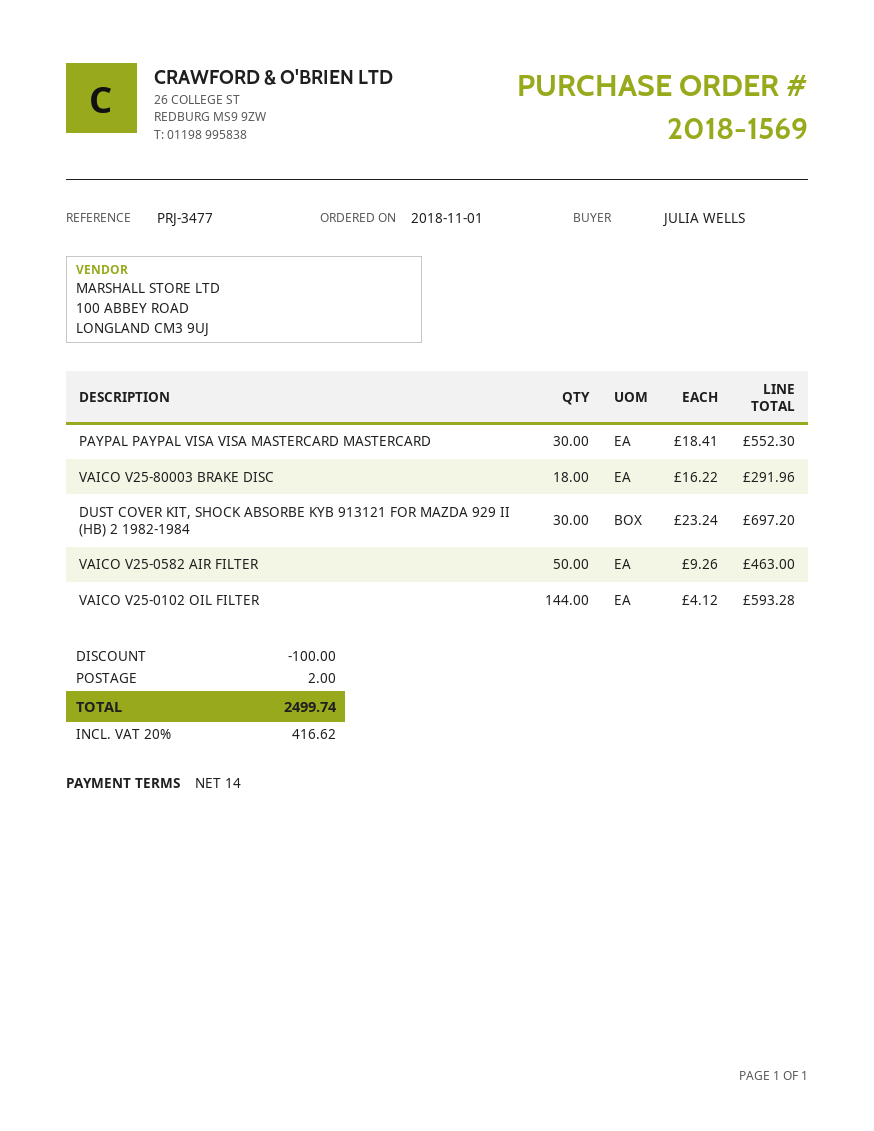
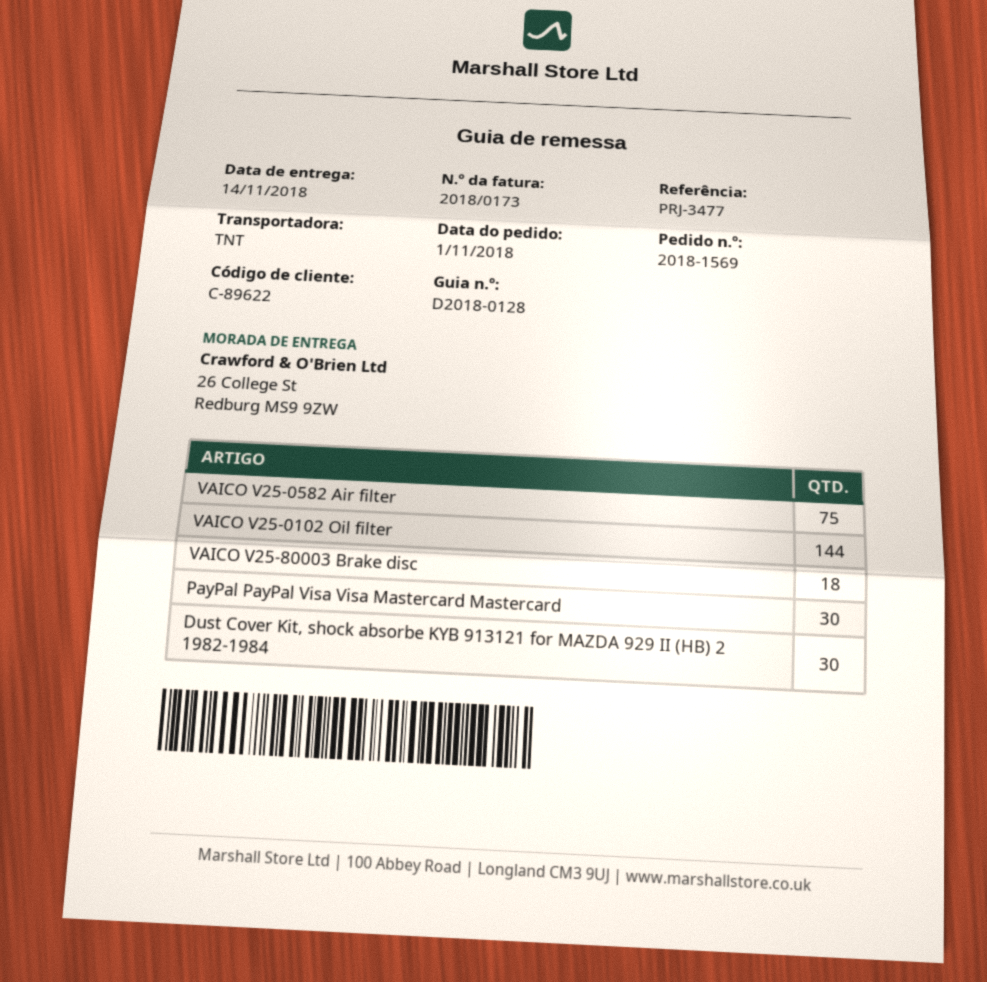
VAICO V25-0582 AIR FILTER: 50 -> 75

